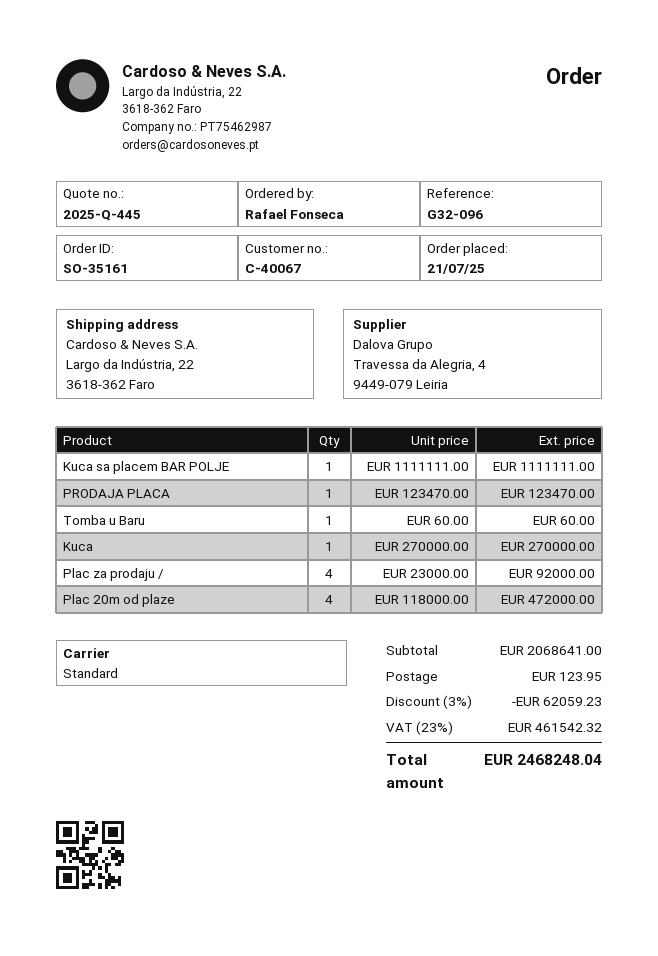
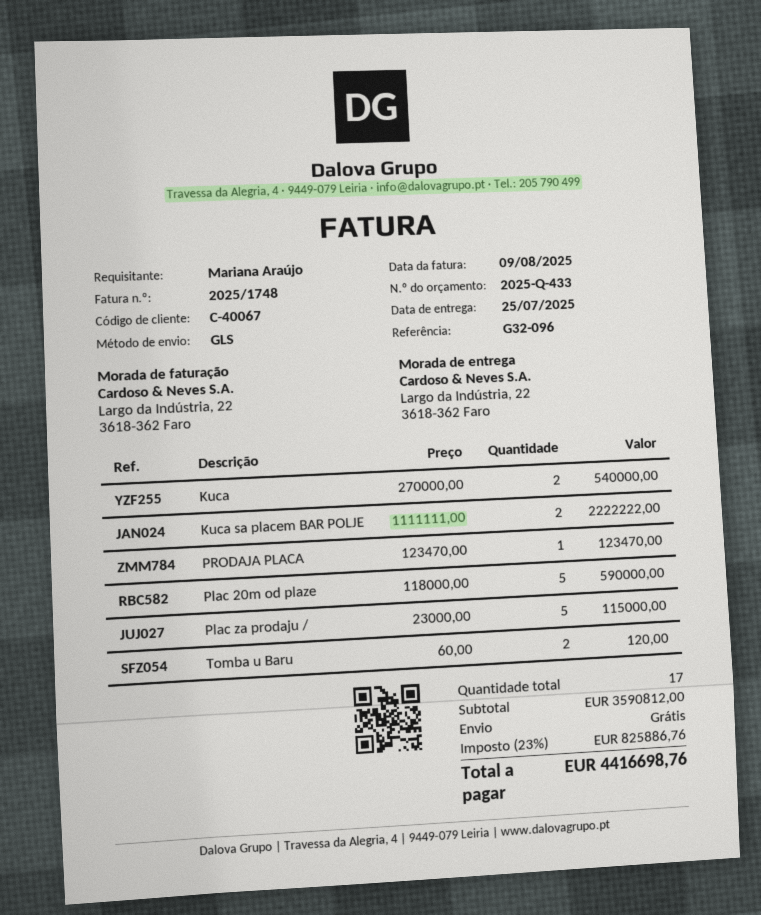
quote number: 2025-Q-445 -> 2025-Q-433
ordered by: Rafael Fonseca -> Mariana Araújo
shipping method: standard -> GLS
Kuca sa placem BAR POLJE: 1 x 1111111.00 = 1111111.00 -> 2 x 1111111.00 = 2222222.00
Tomba u Baru: 1 x 60.00 = 60.00 -> 2 x 60.00 = 120.00
Kuca: 1 x 270000.00 = 270000.00 -> 2 x 270000.00 = 540000.00
Plac za prodaju /: 4 x 23000.00 = 92000.00 -> 5 x 23000.00 = 115000.00
Plac 20m od plaze: 4 x 118000.00 = 472000.00 -> 5 x 118000.00 = 590000.00
subtotal: 2068641.00 -> 3590812.00
discount: 3% = 62059.23 -> none
shipping: 123.95 -> 0.00
tax: 23% = 461542.32 -> 23% = 825886.76
total: 2468248.04 -> 4416698.76

